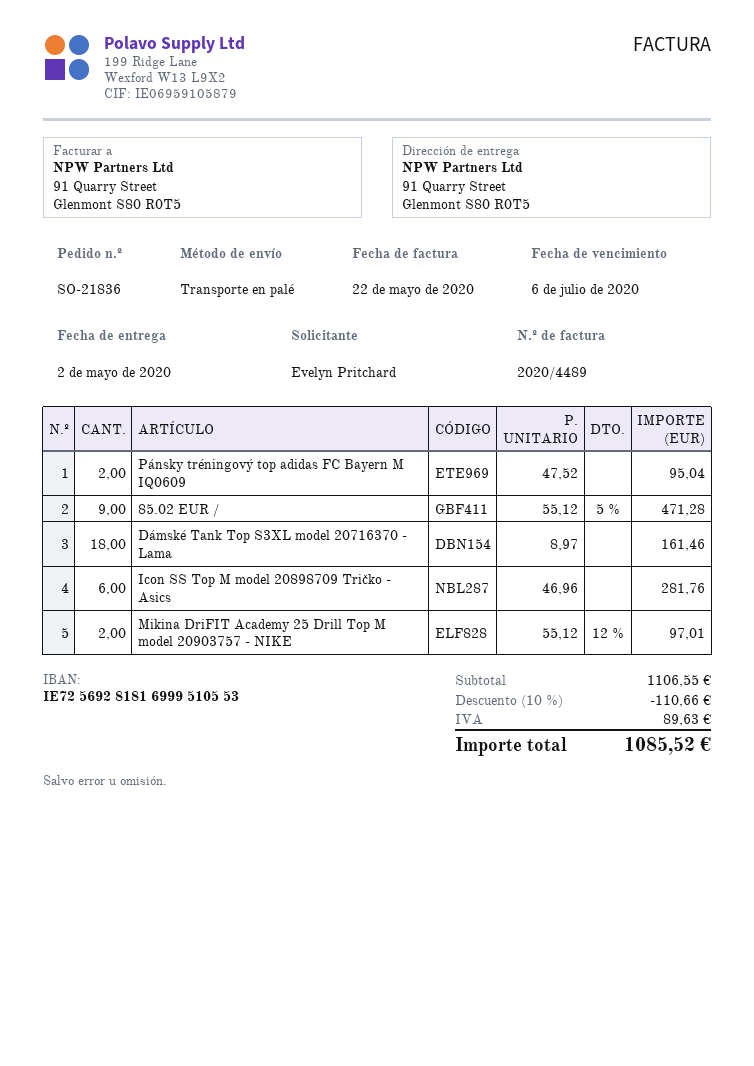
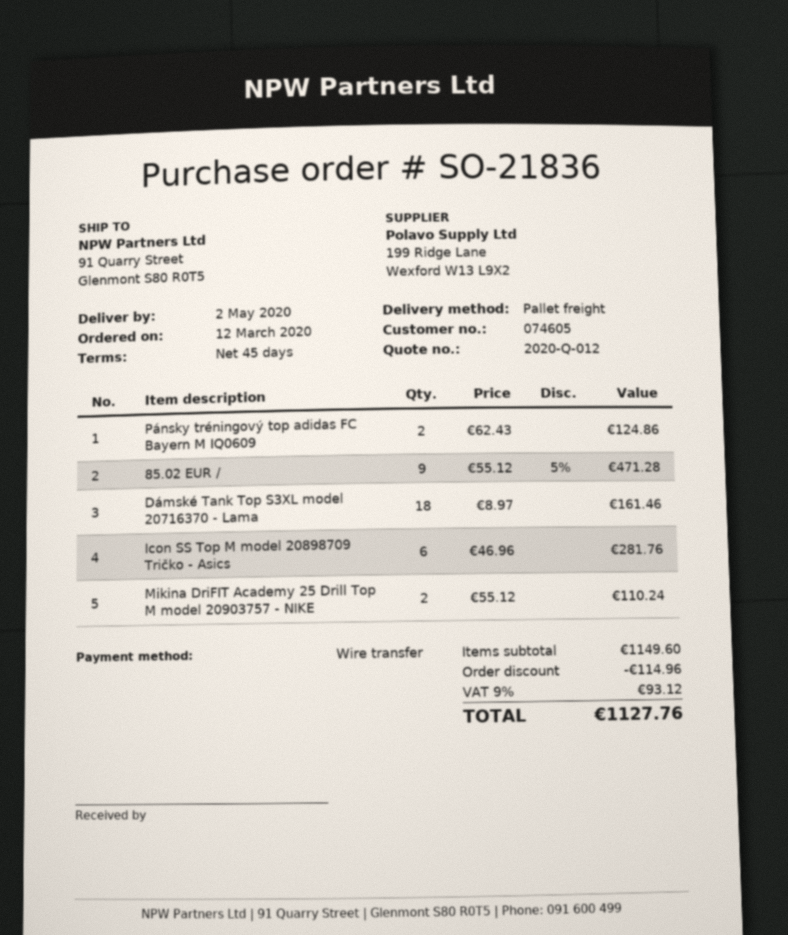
Pánsky tréningový top adidas FC Bayern M IQ0609: 2 x 47.52 = 95.04 -> 2 x 62.43 = 124.86
Mikina DriFIT Academy 25 Drill Top M model 20903757 - NIKE: 2 x 55.12 - 12% = 97.01 -> 2 x 55.12 = 110.24
subtotal: 1106.55 -> 1149.60
discount: 110.66 -> 114.96
tax: 89.63 -> 93.12
total: 1085.52 -> 1127.76

